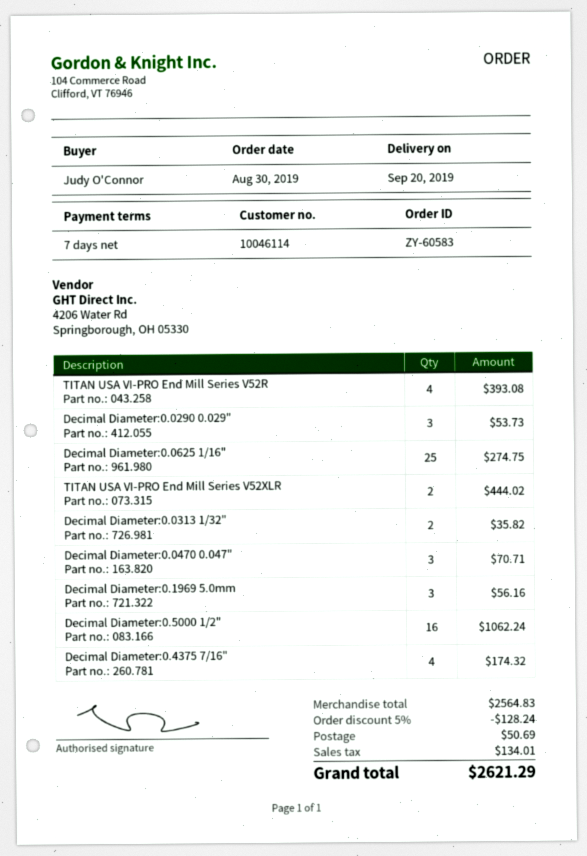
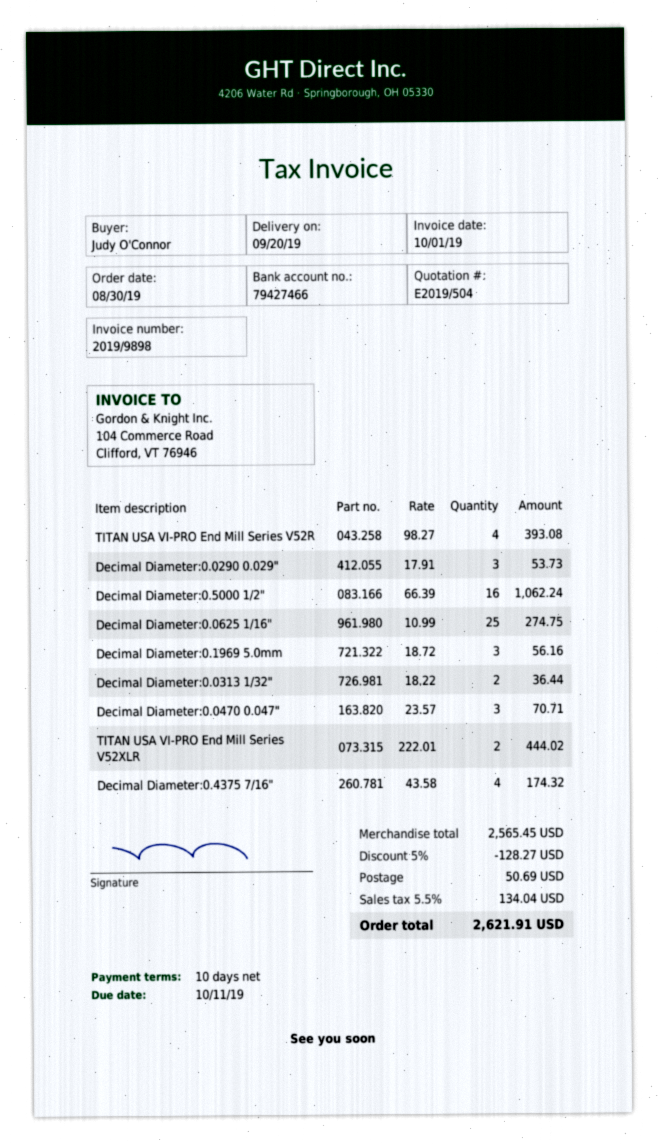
payment terms: 7 days -> 10 days
Decimal Diameter:0.0313 1/32": 2 for 35.82 -> 2 for 36.44
subtotal: 2564.83 -> 2565.45
discount: 5% = 128.24 -> 5% = 128.27
tax: 134.01 -> 134.04
total: 2621.29 -> 2621.91

